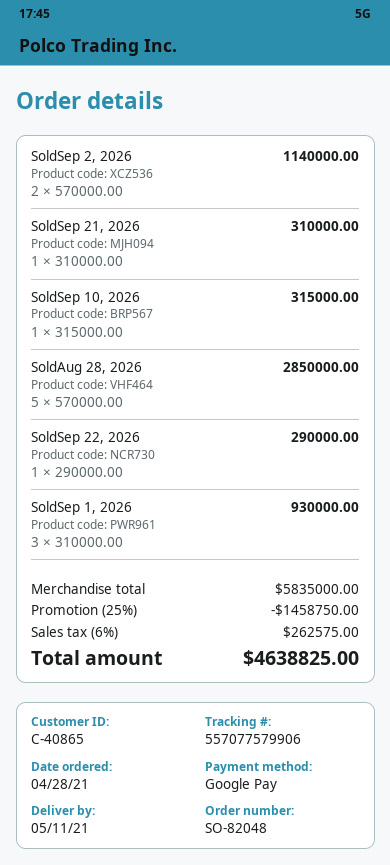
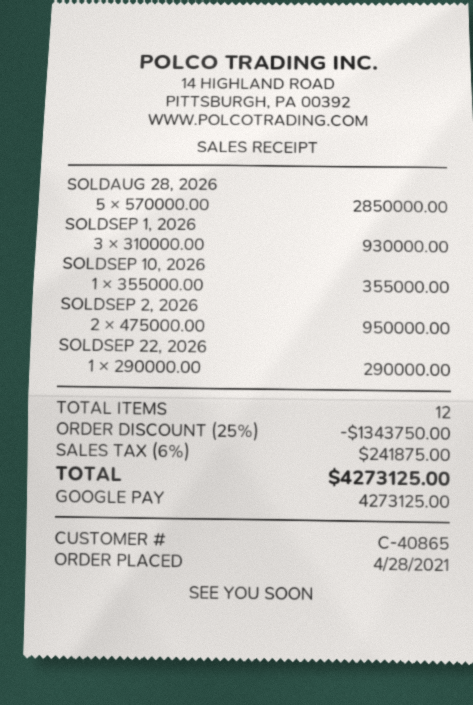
SoldSep 2, 2026: 2 x 570000.00 = 1140000.00 -> 2 x 475000.00 = 950000.00
SoldSep 21, 2026: 1 x 310000.00 = 310000.00 -> none
SoldSep 10, 2026: 1 x 315000.00 = 315000.00 -> 1 x 355000.00 = 355000.00
discount: 25% = 1458750.00 -> 25% = 1343750.00
tax: 6% = 262575.00 -> 6% = 241875.00
total: 4638825.00 -> 4273125.00

